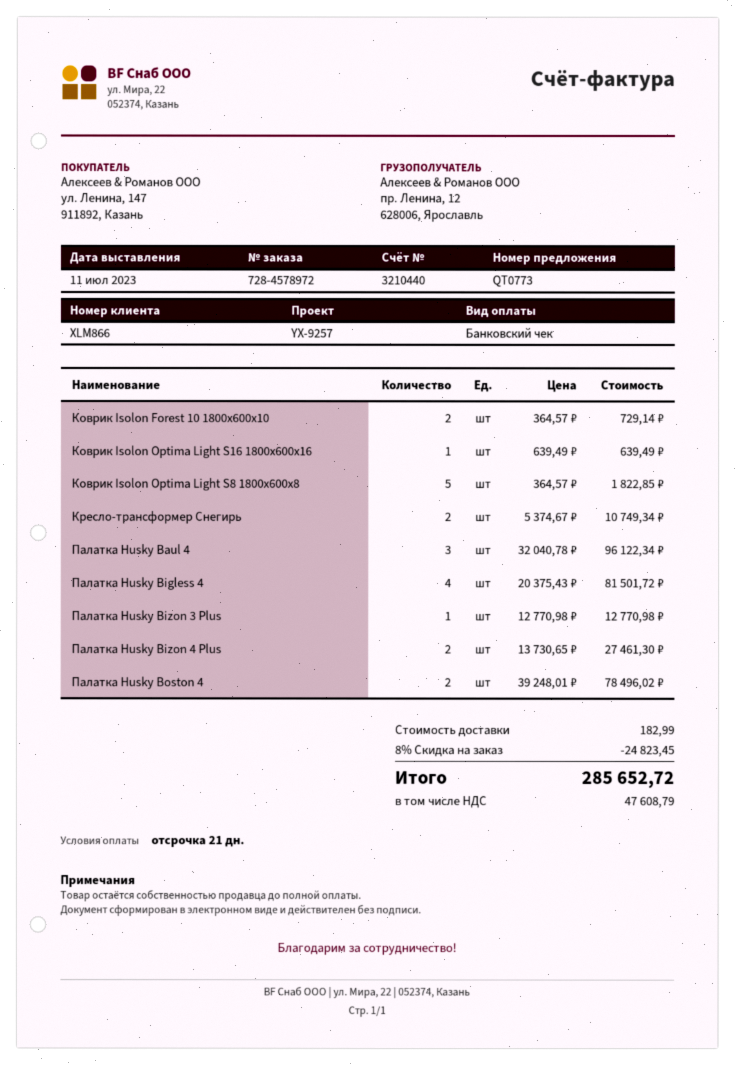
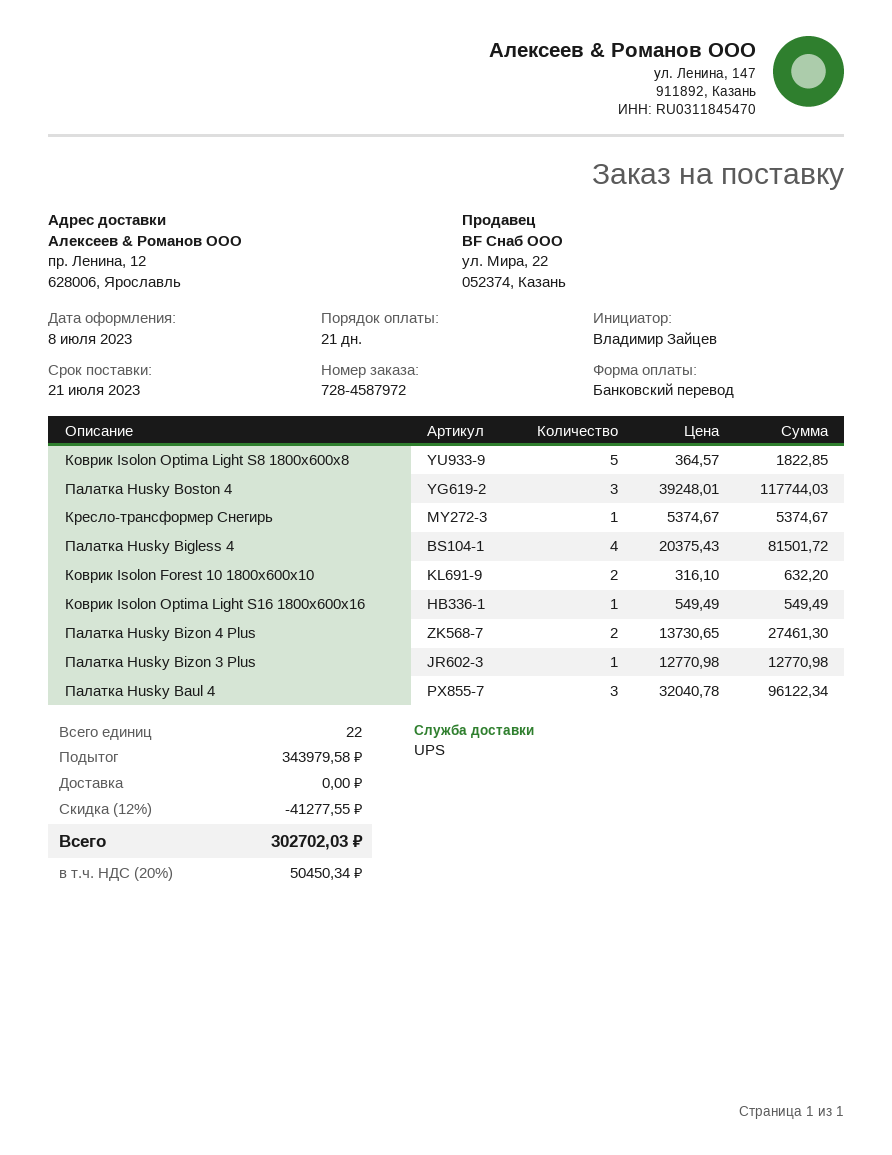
order number: 728-4578972 -> 728-4587972
payment method: cheque -> bank transfer
Коврик Isolon Forest 10 1800х600х10: 2 x 364.57 = 729.14 -> 2 x 316.10 = 632.20
Коврик Isolon Optima Light S16 1800х600х16: 1 x 639.49 = 639.49 -> 1 x 549.49 = 549.49
Кресло-трансформер Снегирь: 2 x 5374.67 = 10749.34 -> 1 x 5374.67 = 5374.67
Палатка Husky Boston 4: 2 x 39248.01 = 78496.02 -> 3 x 39248.01 = 117744.03
discount: 8% = 24823.45 -> 12% = 41277.55
shipping: 182.99 -> 0.00
tax: 47608.79 -> 50450.34
total: 285652.72 -> 302702.03

